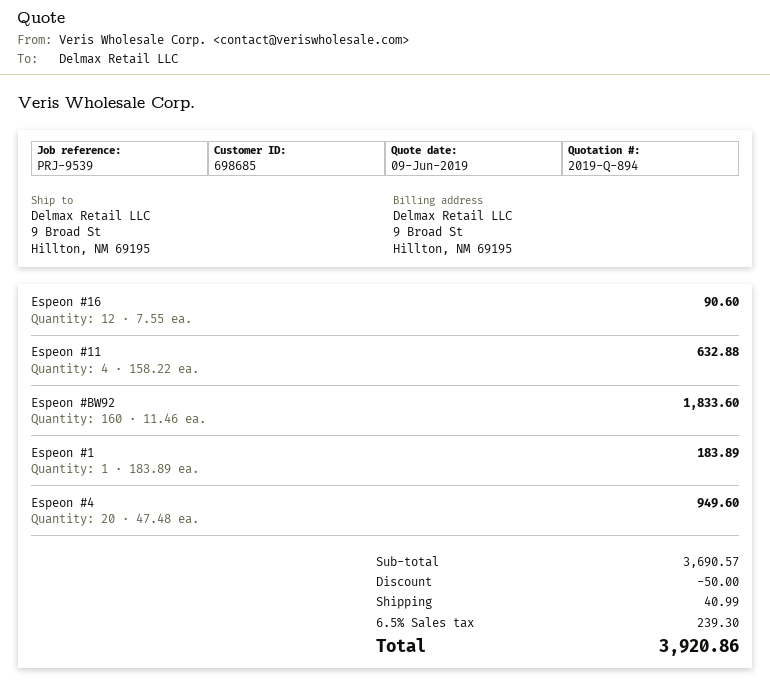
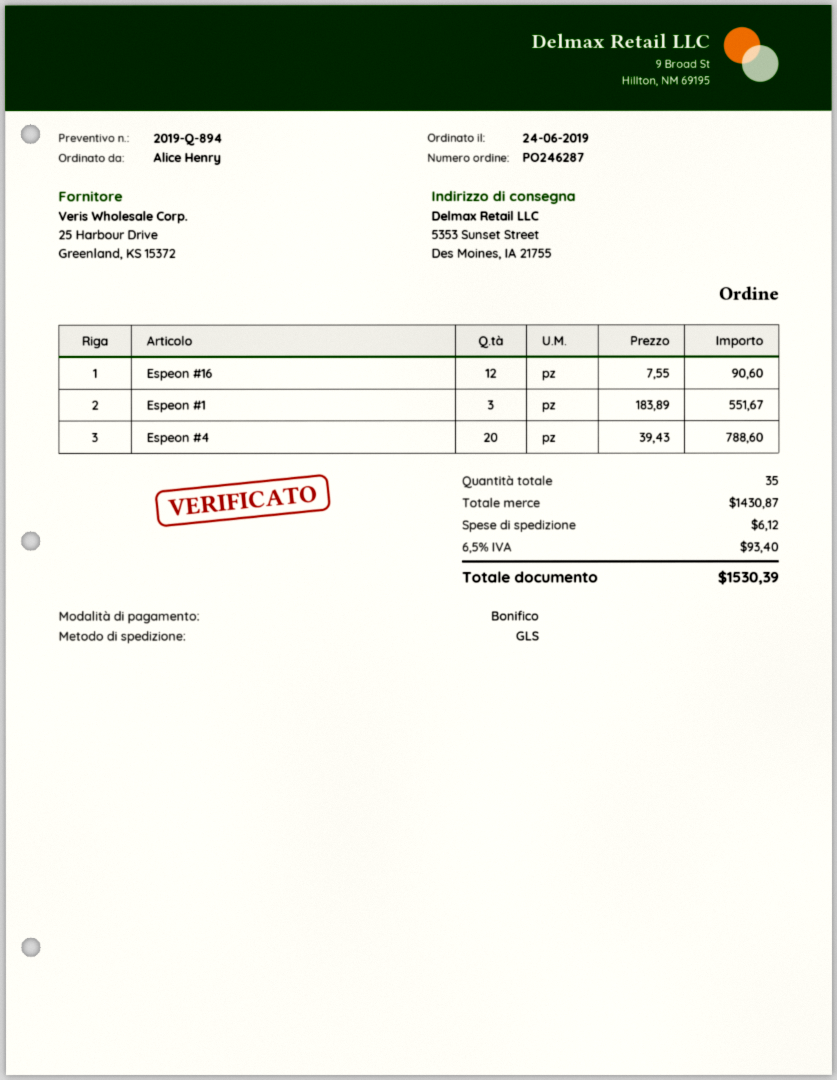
ship to: 9 Broad St, Hillton, NM 69195 -> 5353 Sunset Street, Des Moines, IA 21755
Espeon #11: 4 x 158.22 = 632.88 -> none
Espeon #BW92: 160 x 11.46 = 1833.60 -> none
Espeon #1: 1 x 183.89 = 183.89 -> 3 x 183.89 = 551.67
Espeon #4: 20 x 47.48 = 949.60 -> 20 x 39.43 = 788.60
subtotal: 3690.57 -> 1430.87
discount: 50.00 -> none
shipping: 40.99 -> 6.12
tax: 6.5% = 239.30 -> 6.5% = 93.40
total: 3920.86 -> 1530.39

